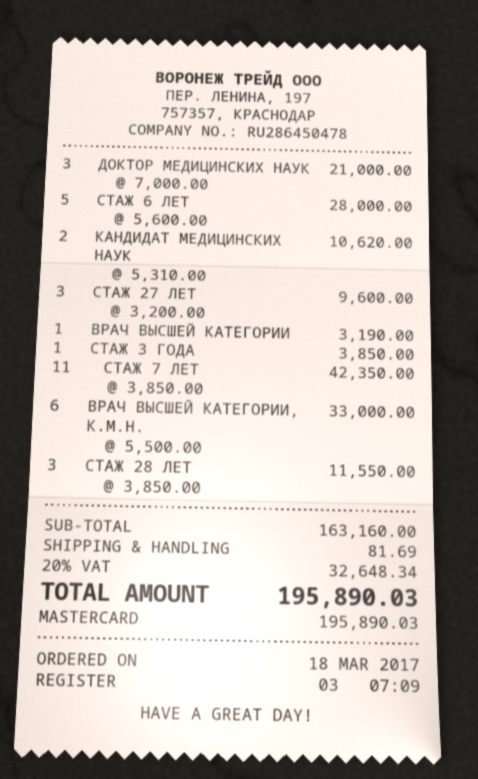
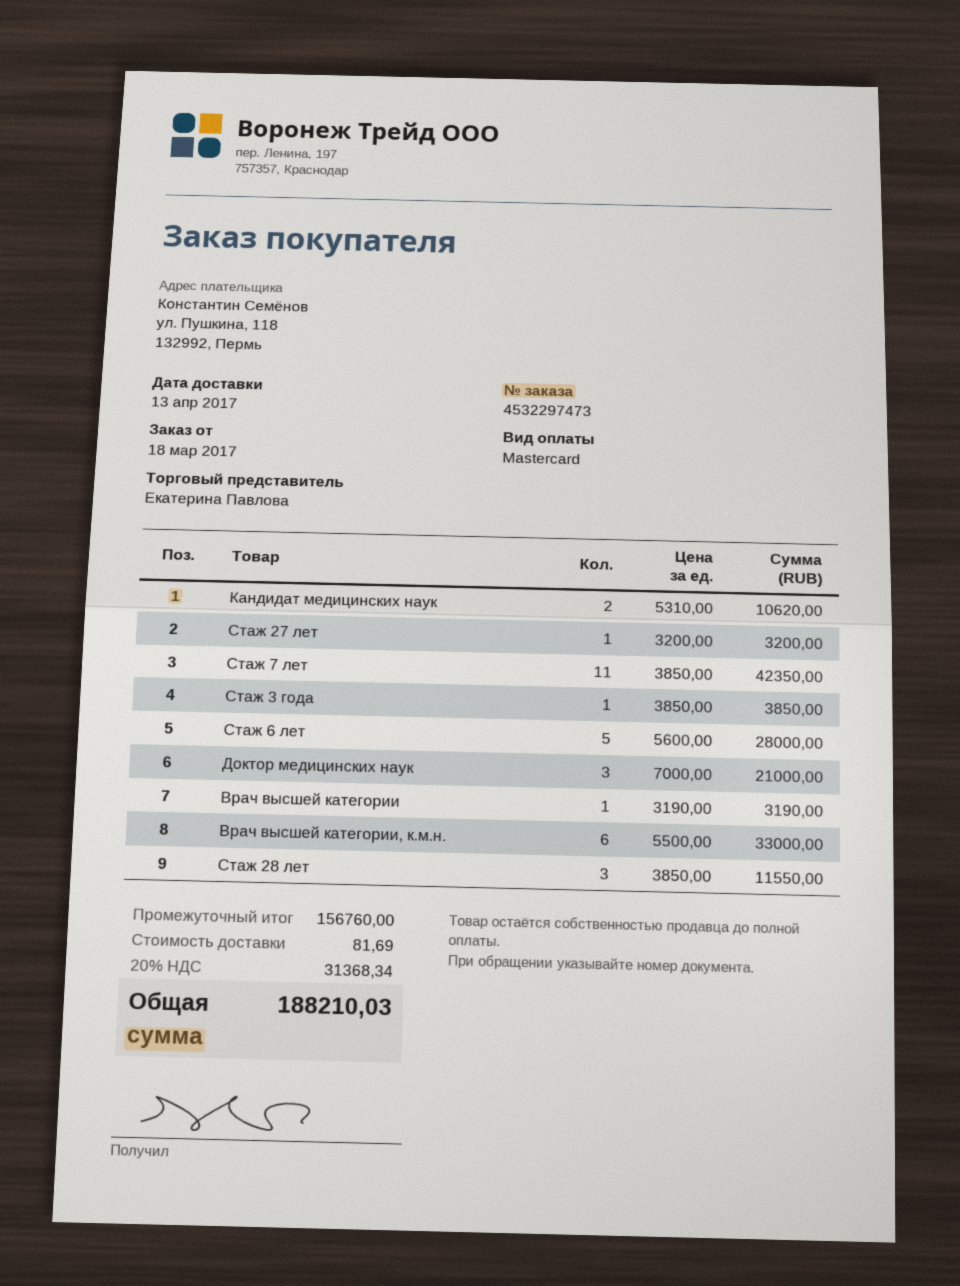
СТАЖ 27 ЛЕТ: 3 x 3200.00 = 9600.00 -> 1 x 3200.00 = 3200.00
subtotal: 163160.00 -> 156760.00
tax: 20% = 32648.34 -> 20% = 31368.34
total: 195890.03 -> 188210.03

